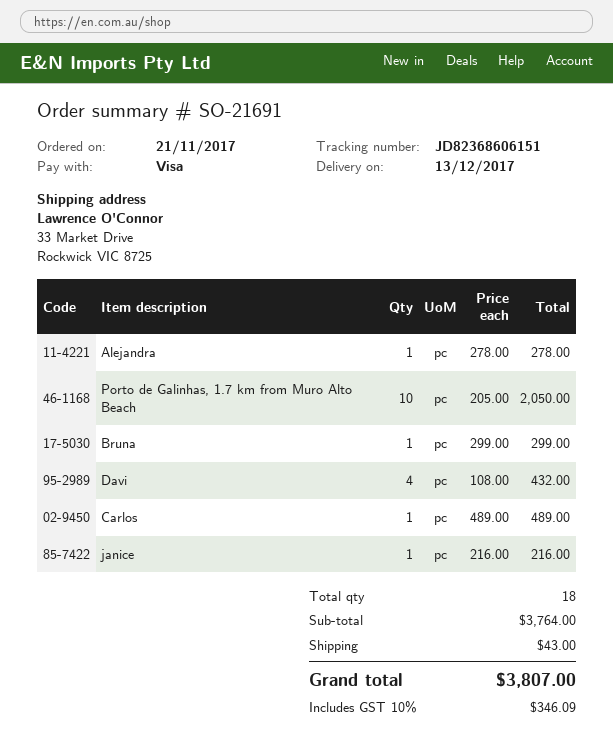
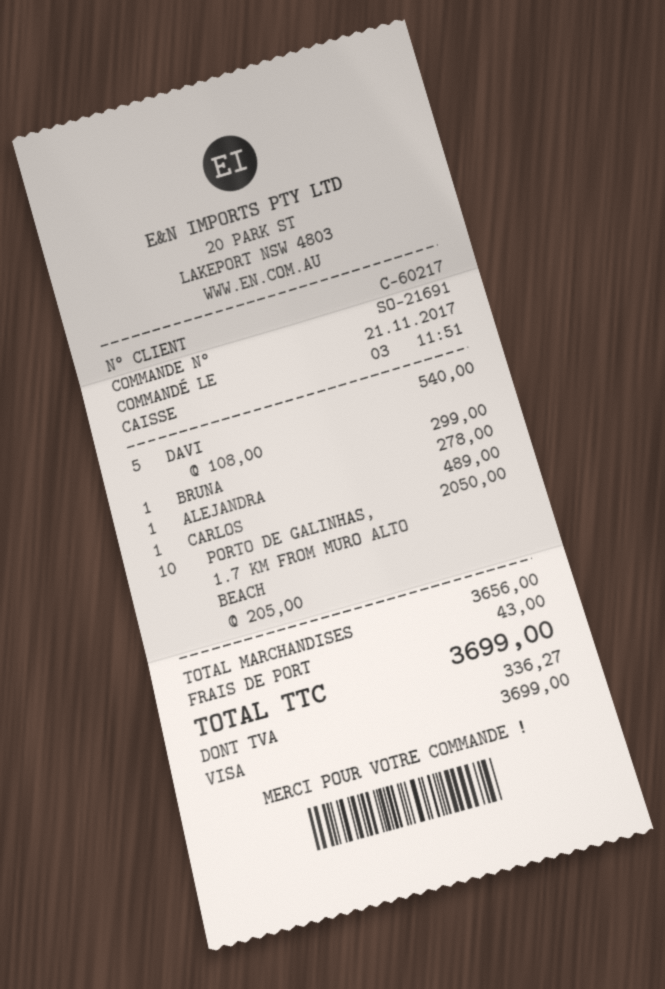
Davi: 4 x 108.00 = 432.00 -> 5 x 108.00 = 540.00
janice: 1 x 216.00 = 216.00 -> none
subtotal: 3764.00 -> 3656.00
tax: 346.09 -> 336.27
total: 3807.00 -> 3699.00

